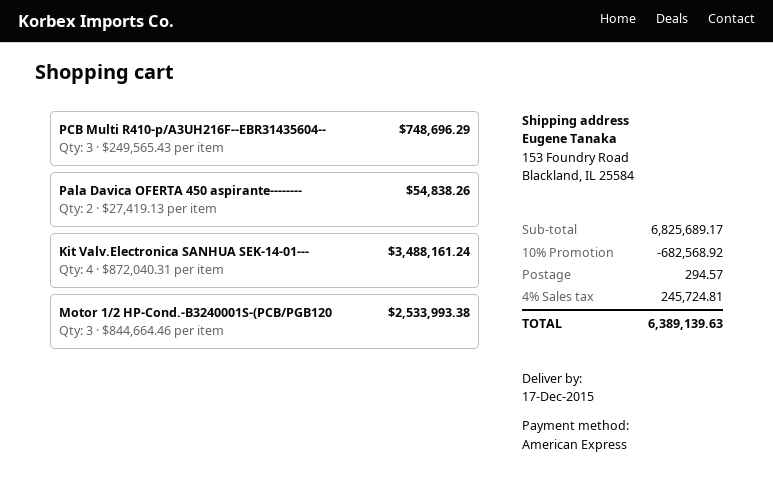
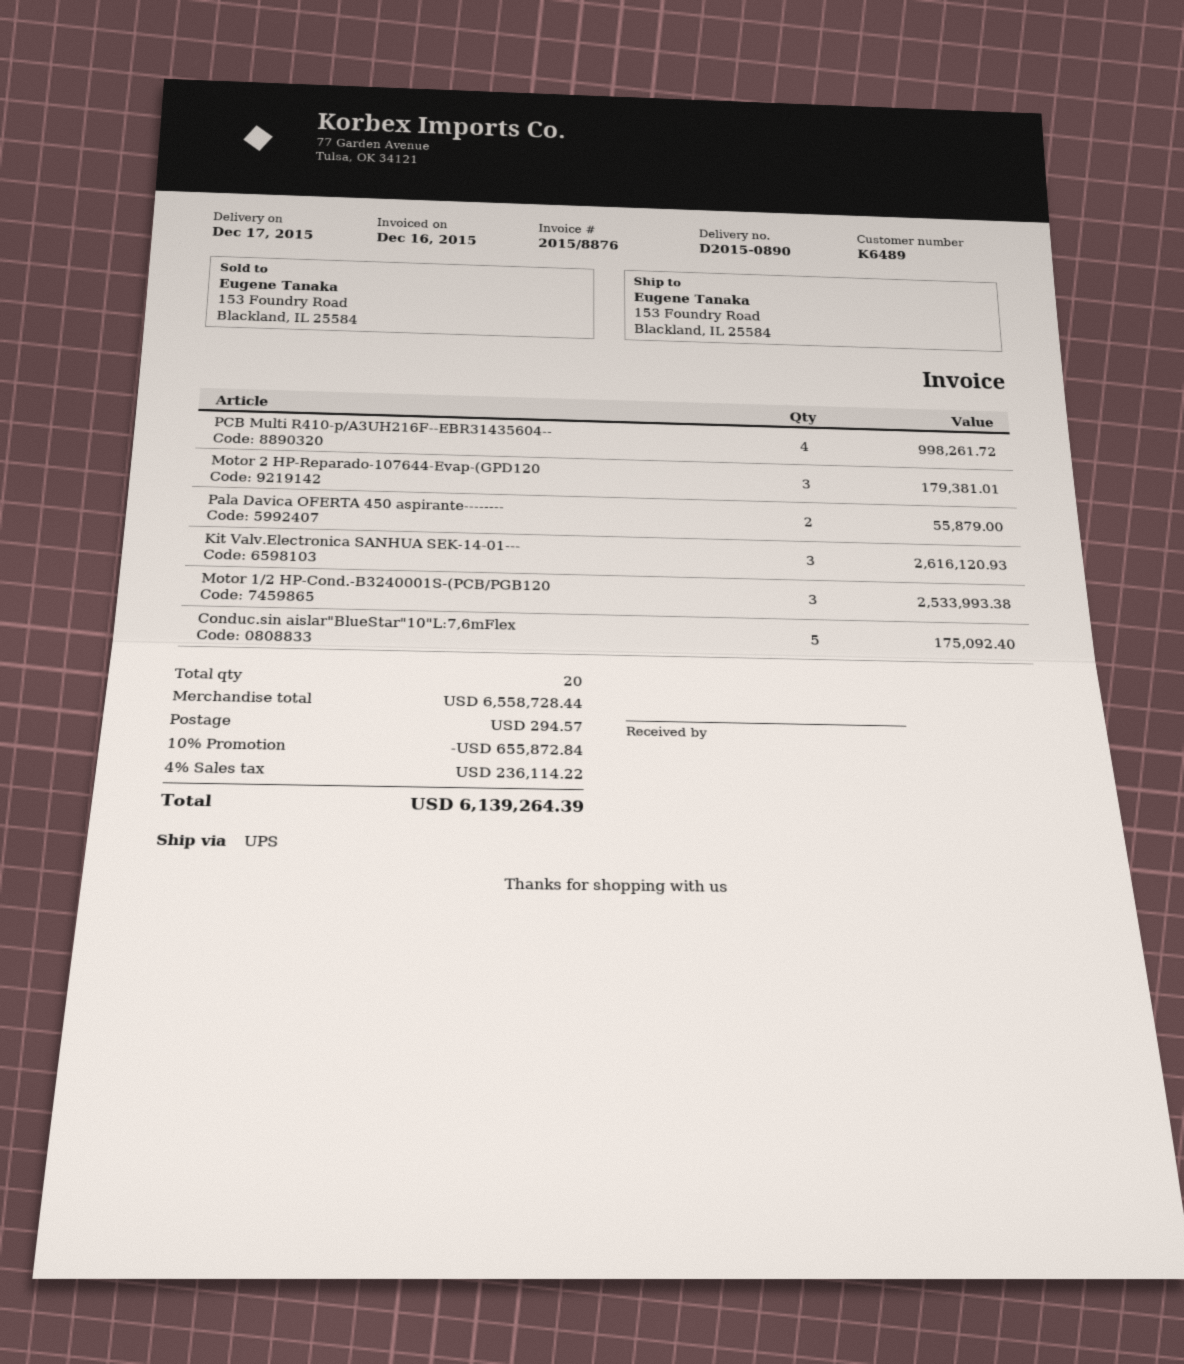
PCB Multi R410-p/A3UH216F--EBR31435604--: 3 for 748696.29 -> 4 for 998261.72
Pala Davica OFERTA 450 aspirante--------: 2 for 54838.26 -> 2 for 55879.00
Kit Valv.Electronica SANHUA SEK-14-01---: 4 for 3488161.24 -> 3 for 2616120.93
Motor 2 HP-Reparado-107644-Evap-(GPD120: none -> 3 for 179381.01
Conduc.sin aislar"BlueStar"10"L:7,6mFlex: none -> 5 for 175092.40
subtotal: 6825689.17 -> 6558728.44
discount: 10% = 682568.92 -> 10% = 655872.84
tax: 4% = 245724.81 -> 4% = 236114.22
total: 6389139.63 -> 6139264.39

